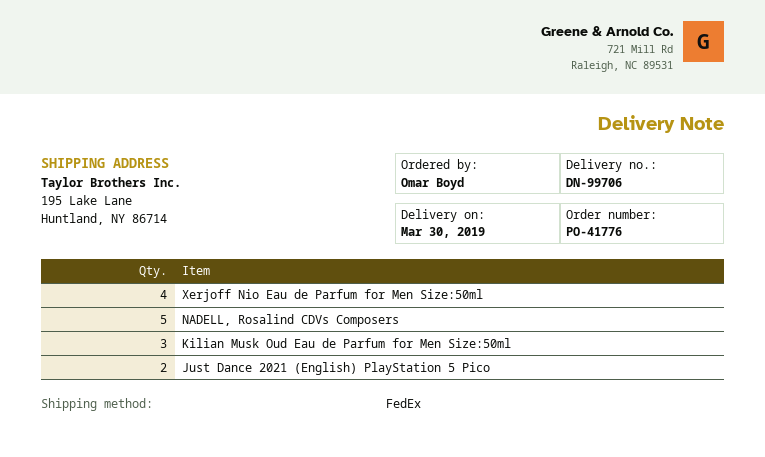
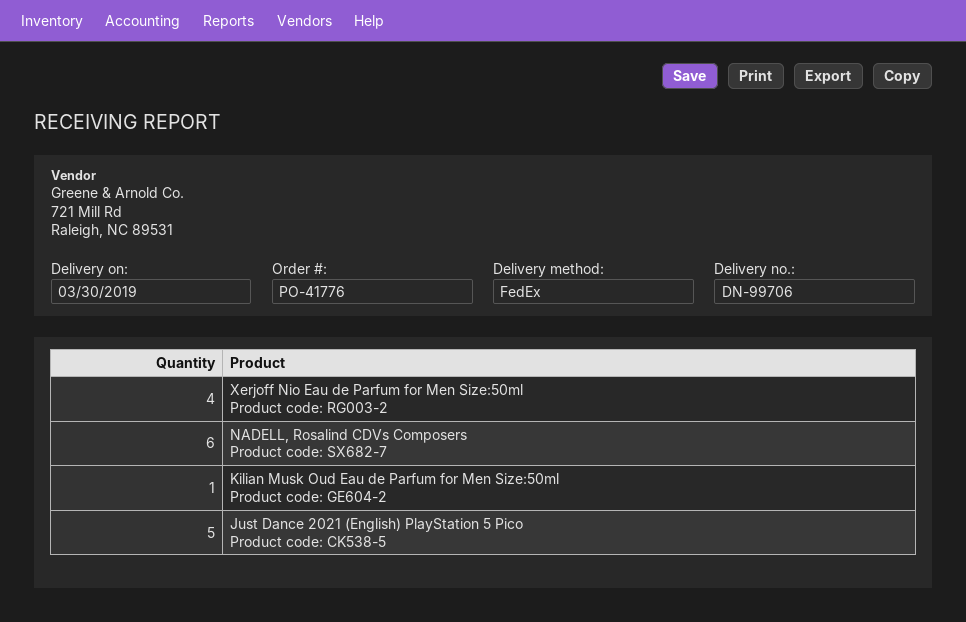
NADELL, Rosalind CDVs Composers: 5 -> 6
Kilian Musk Oud Eau de Parfum for Men Size:50ml: 3 -> 1
Just Dance 2021 (English) PlayStation 5 Pico: 2 -> 5

